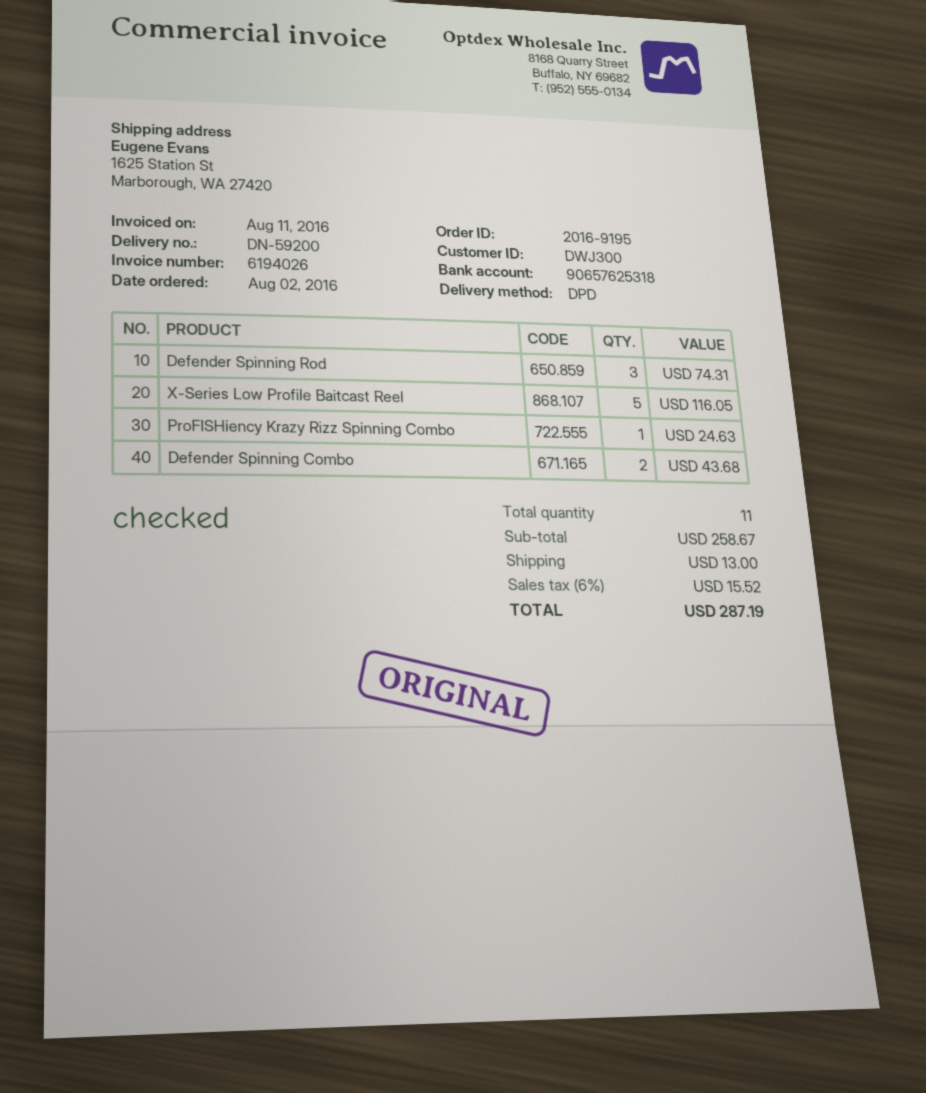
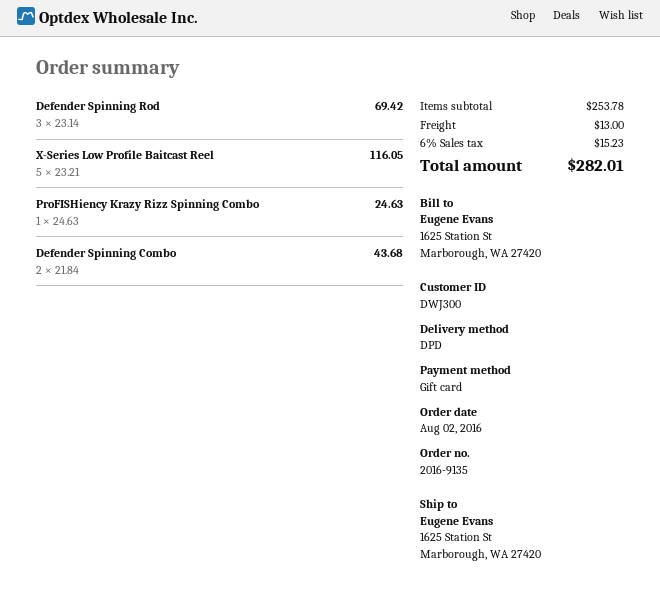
order number: 2016-9195 -> 2016-9135
Defender Spinning Rod: 3 for 74.31 -> 3 for 69.42
subtotal: 258.67 -> 253.78
tax: 6% = 15.52 -> 6% = 15.23
total: 287.19 -> 282.01

